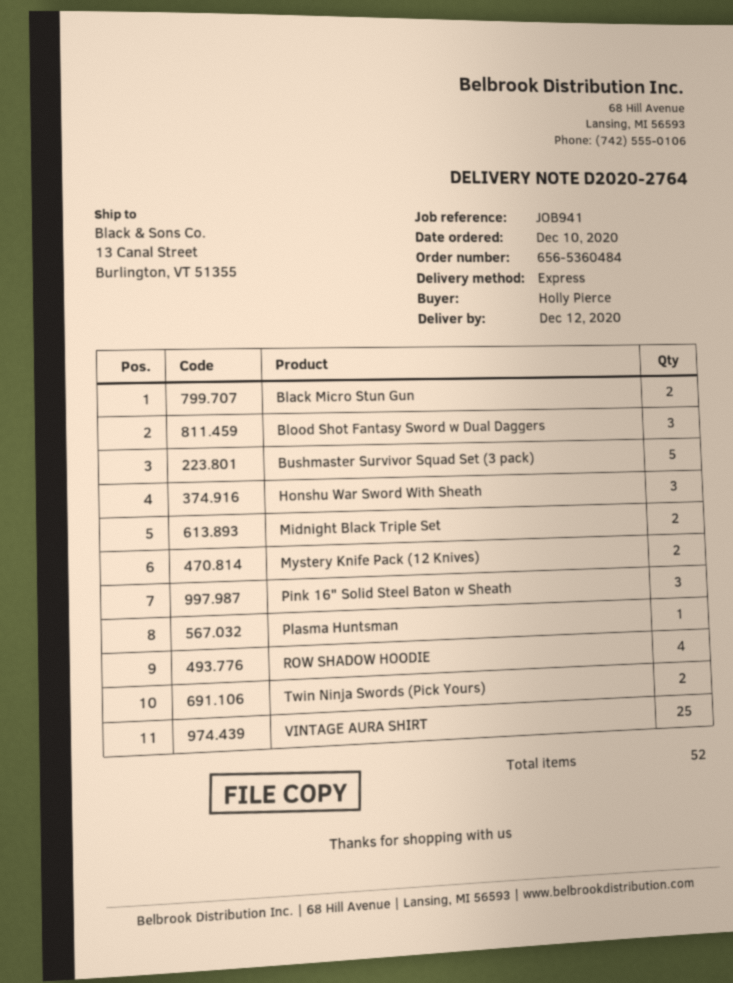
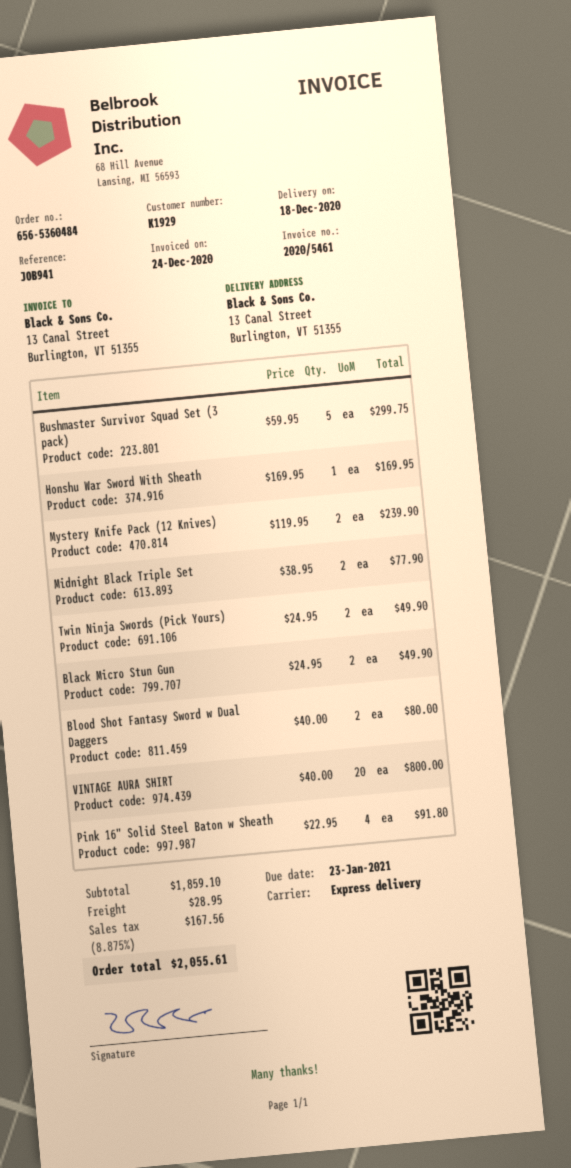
delivery date: 2020-12-12 -> 2020-12-18
Blood Shot Fantasy Sword w Dual Daggers: 3 -> 2
Honshu War Sword With Sheath: 3 -> 1
Pink 16" Solid Steel Baton w Sheath: 3 -> 4
Plasma Huntsman: 1 -> none
ROW SHADOW HOODIE: 4 -> none
VINTAGE AURA SHIRT: 25 -> 20

